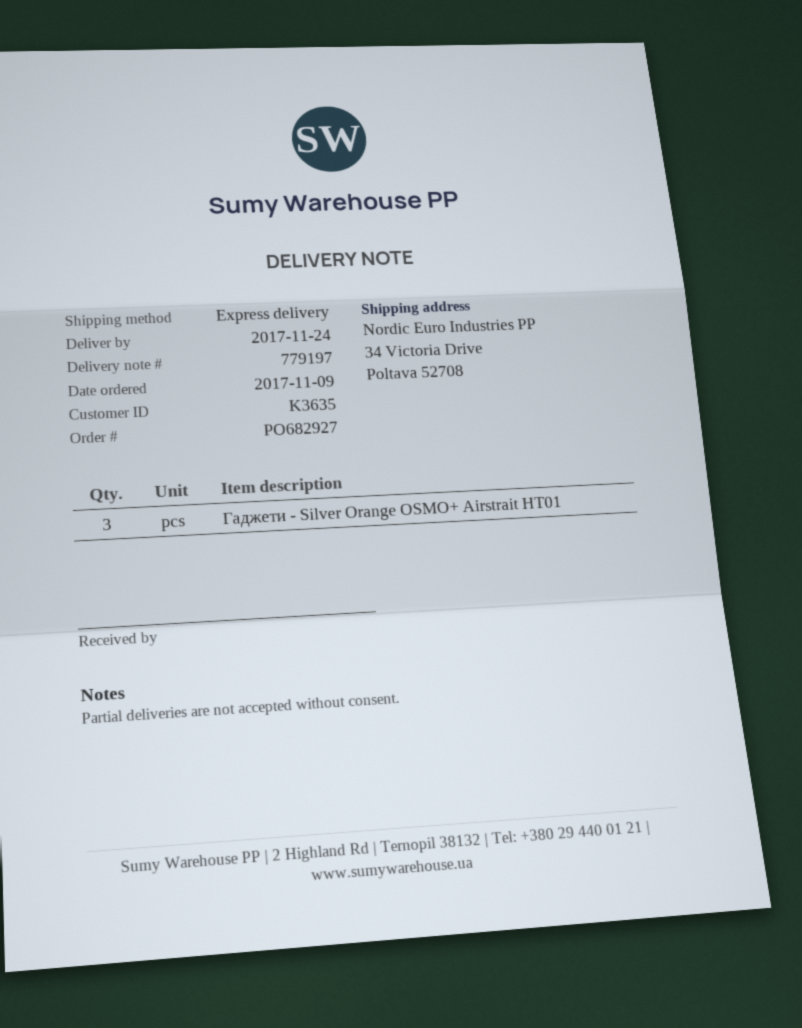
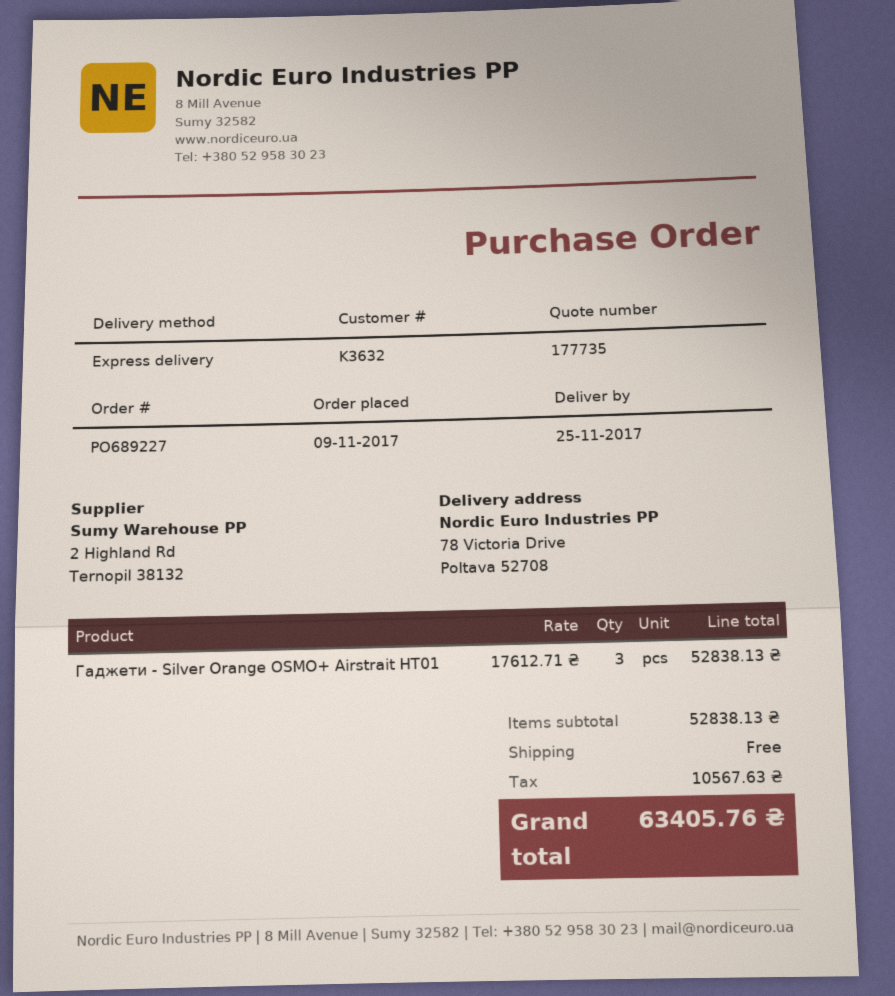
order number: PO682927 -> PO689227
delivery date: 2017-11-24 -> 2017-11-25
customer number: K3635 -> K3632
ship to: 34 Victoria Drive, Poltava 52708 -> 78 Victoria Drive, Poltava 52708

